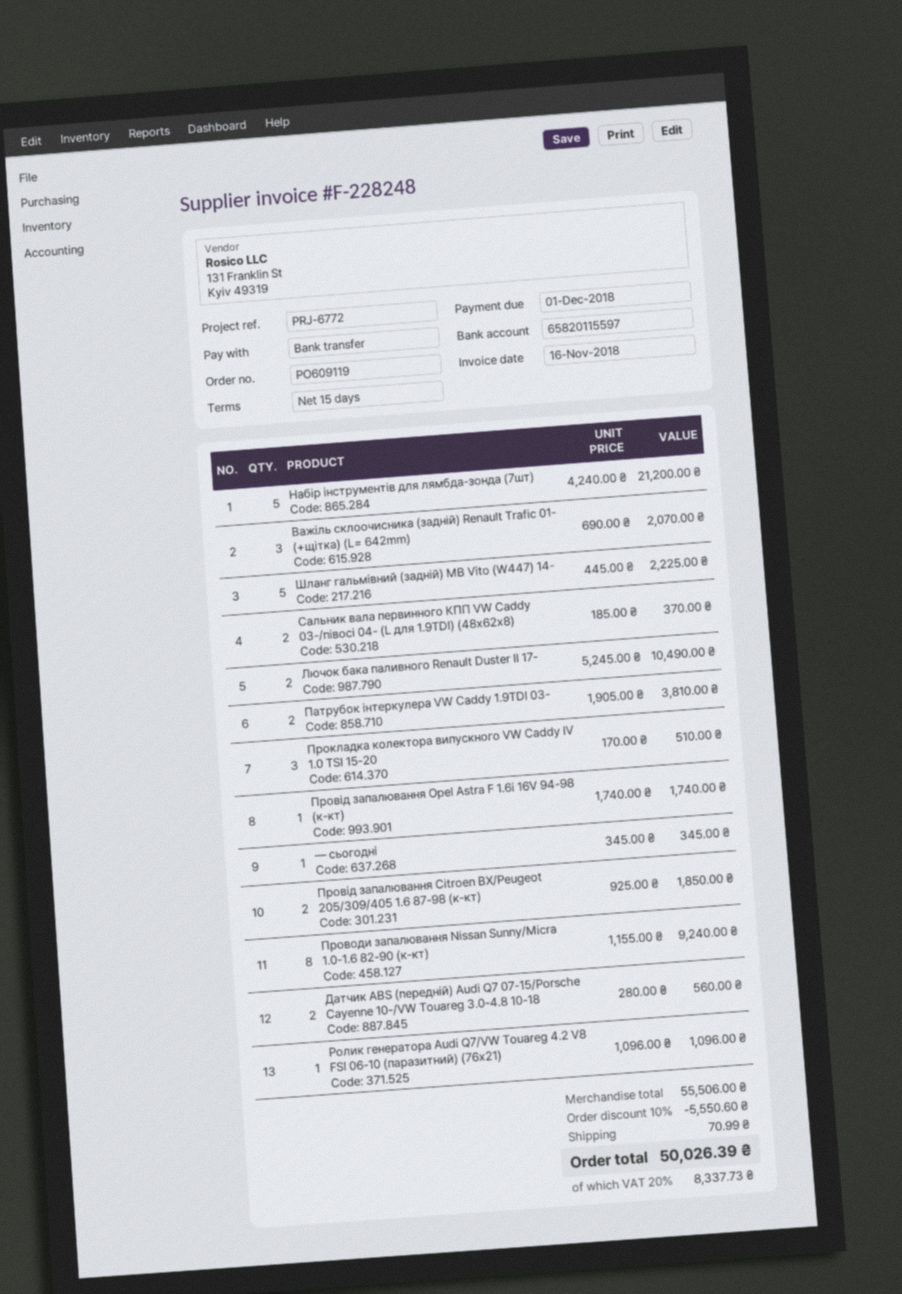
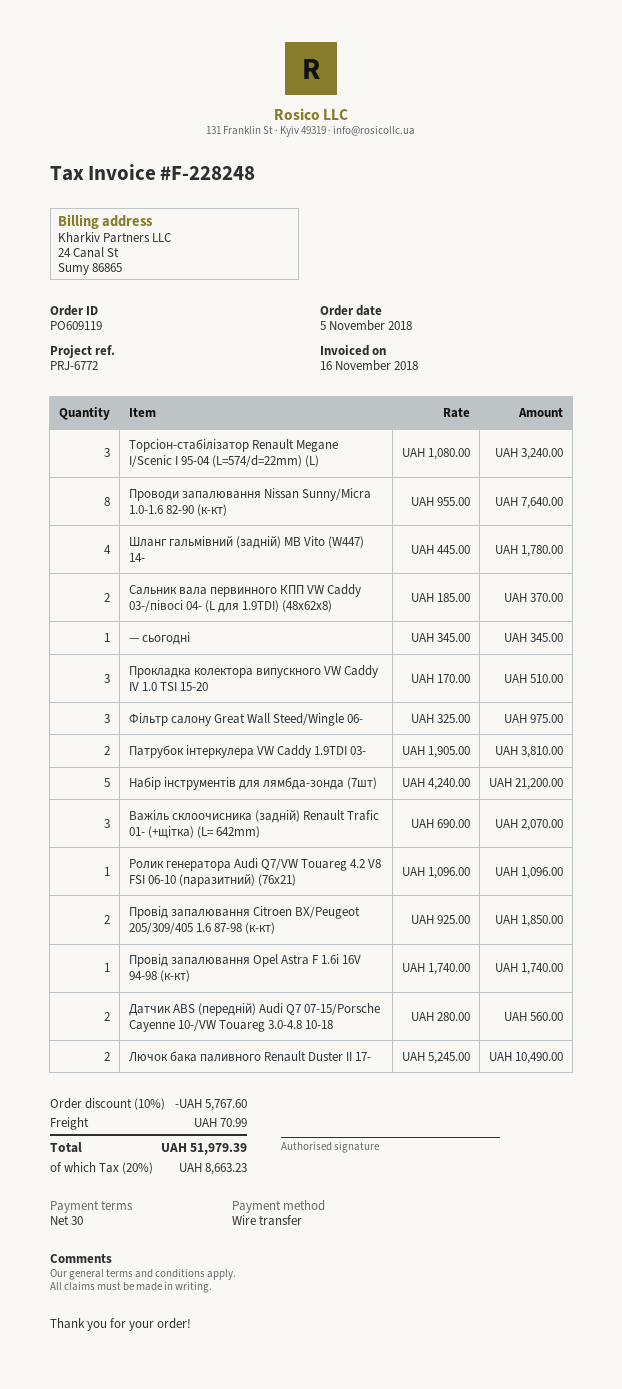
payment terms: 15 days -> 30 days
Шланг гальмівний (задній) MB Vito (W447) 14-: 5 x 445.00 = 2225.00 -> 4 x 445.00 = 1780.00
Проводи запалювання Nissan Sunny/Micra 1.0-1.6 82-90 (к-кт): 8 x 1155.00 = 9240.00 -> 8 x 955.00 = 7640.00
Торсіон-стабілізатор Renault Megane I/Scenic I 95-04 (L=574/d=22mm) (L): none -> 3 x 1080.00 = 3240.00
Фільтр салону Great Wall Steed/Wingle 06-: none -> 3 x 325.00 = 975.00
discount: 10% = 5550.60 -> 10% = 5767.60
tax: 20% = 8337.73 -> 20% = 8663.23
total: 50026.39 -> 51979.39

